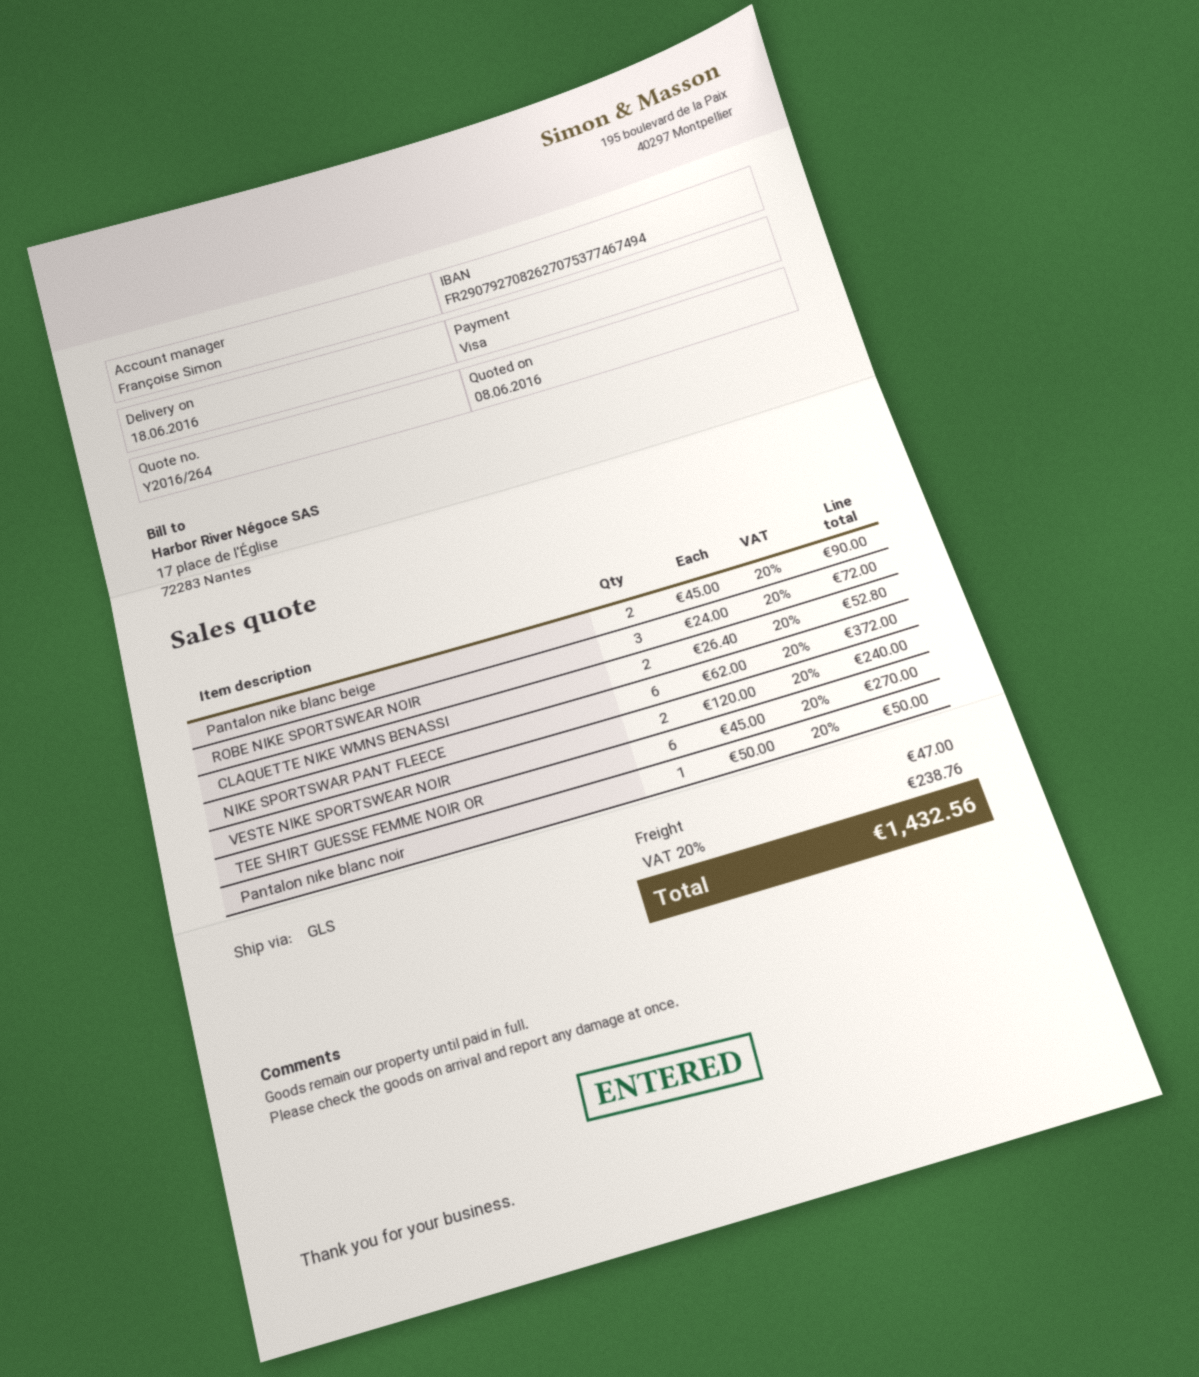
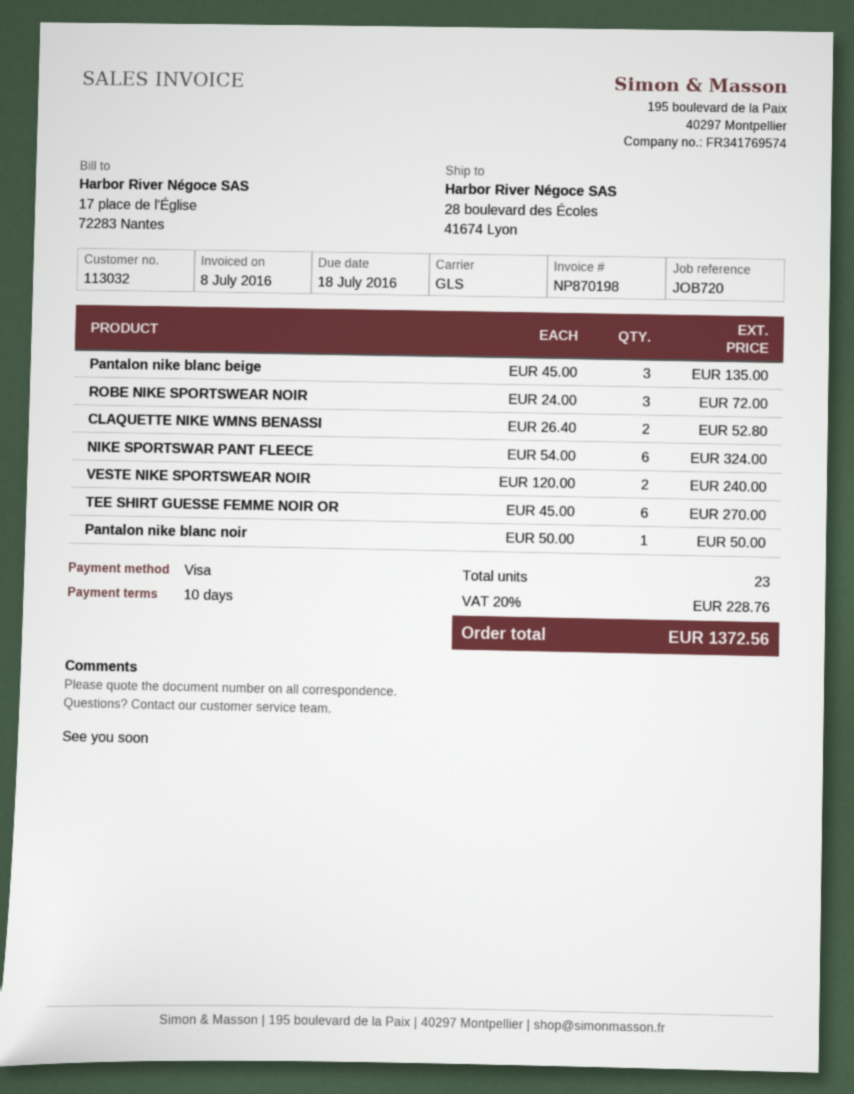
Pantalon nike blanc beige: 2 x 45.00 = 90.00 -> 3 x 45.00 = 135.00
NIKE SPORTSWAR PANT FLEECE: 6 x 62.00 = 372.00 -> 6 x 54.00 = 324.00
shipping: 47.00 -> none
tax: 20% = 238.76 -> 20% = 228.76
total: 1432.56 -> 1372.56

